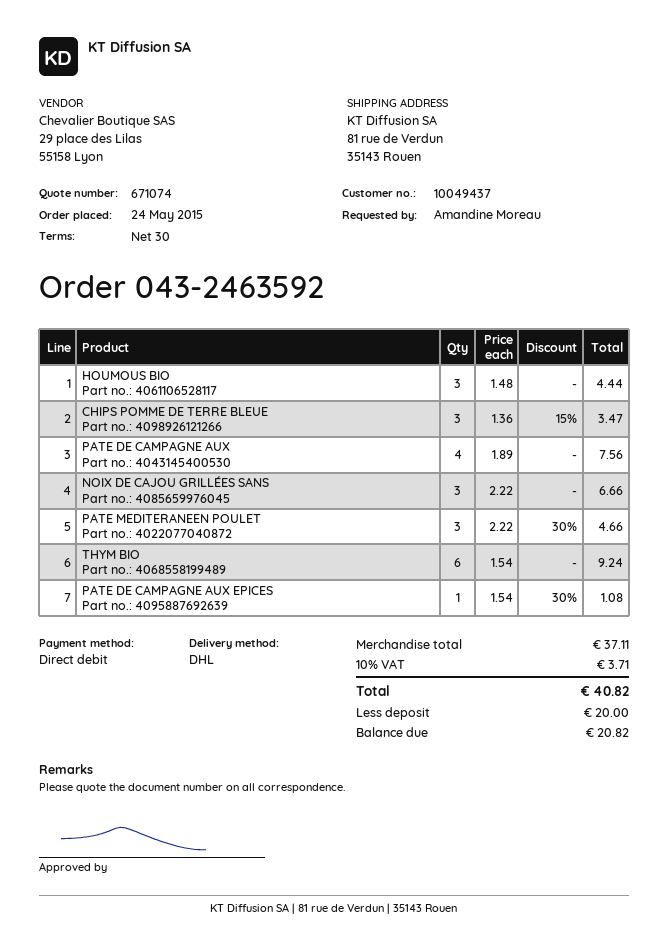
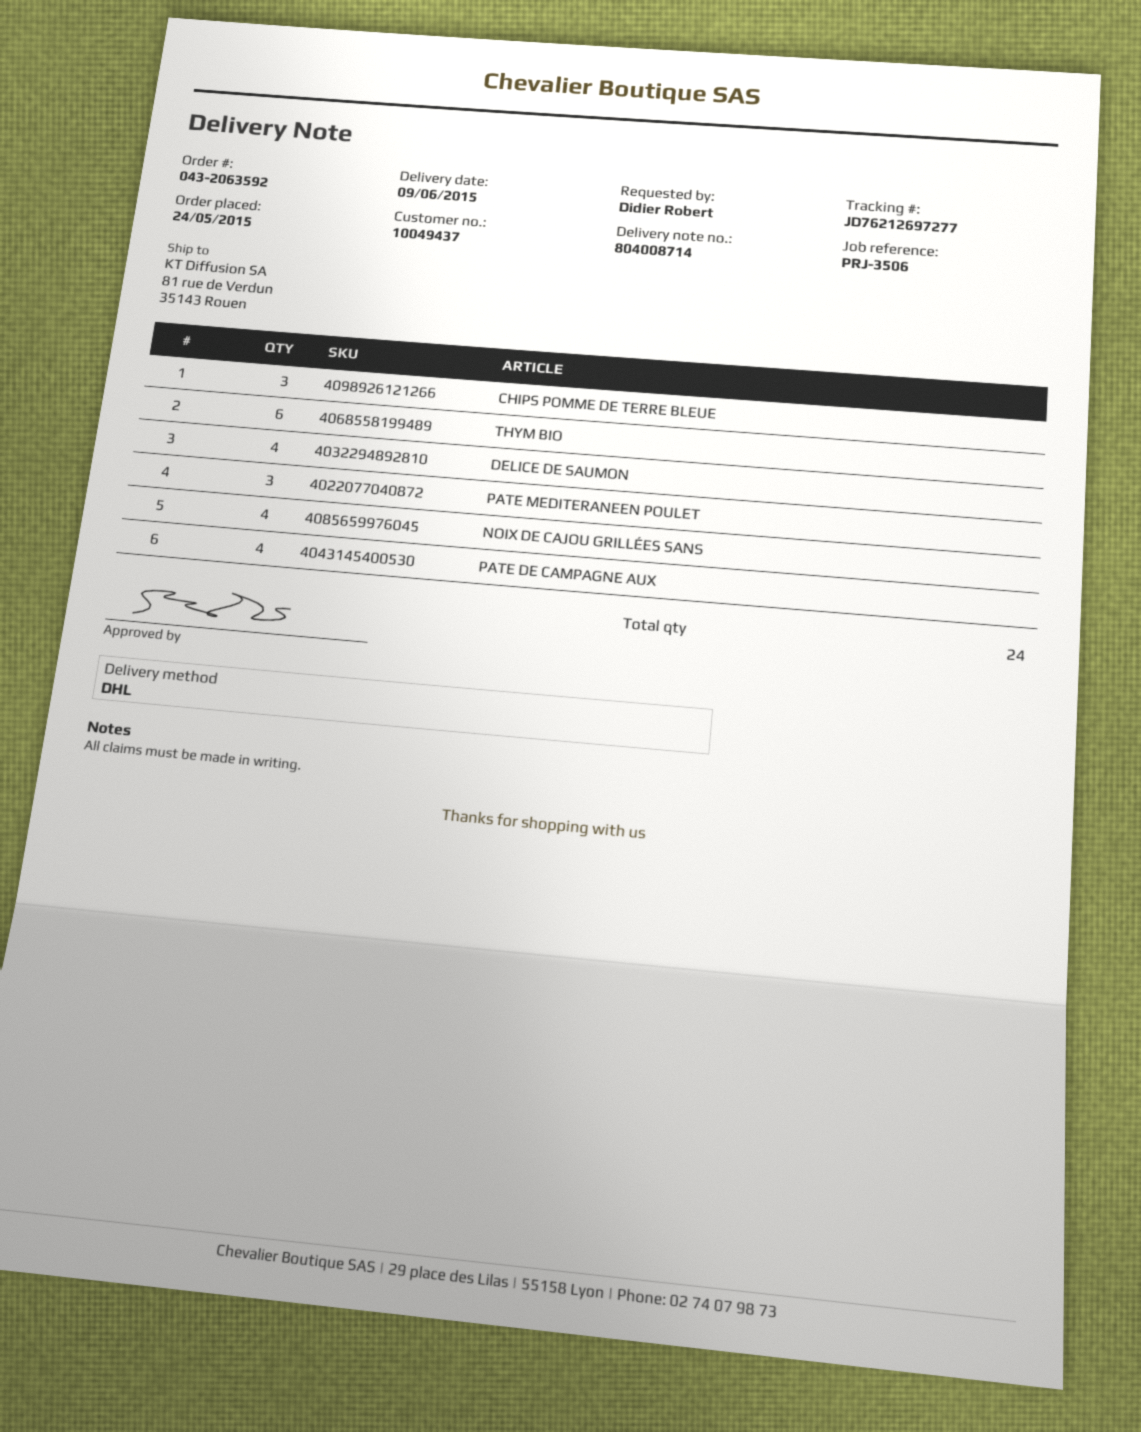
order number: 043-2463592 -> 043-2063592
ordered by: Amandine Moreau -> Didier Robert
HOUMOUS BIO: 3 -> none
NOIX DE CAJOU GRILLÉES SANS: 3 -> 4
PATE DE CAMPAGNE AUX EPICES: 1 -> none
DELICE DE SAUMON: none -> 4

